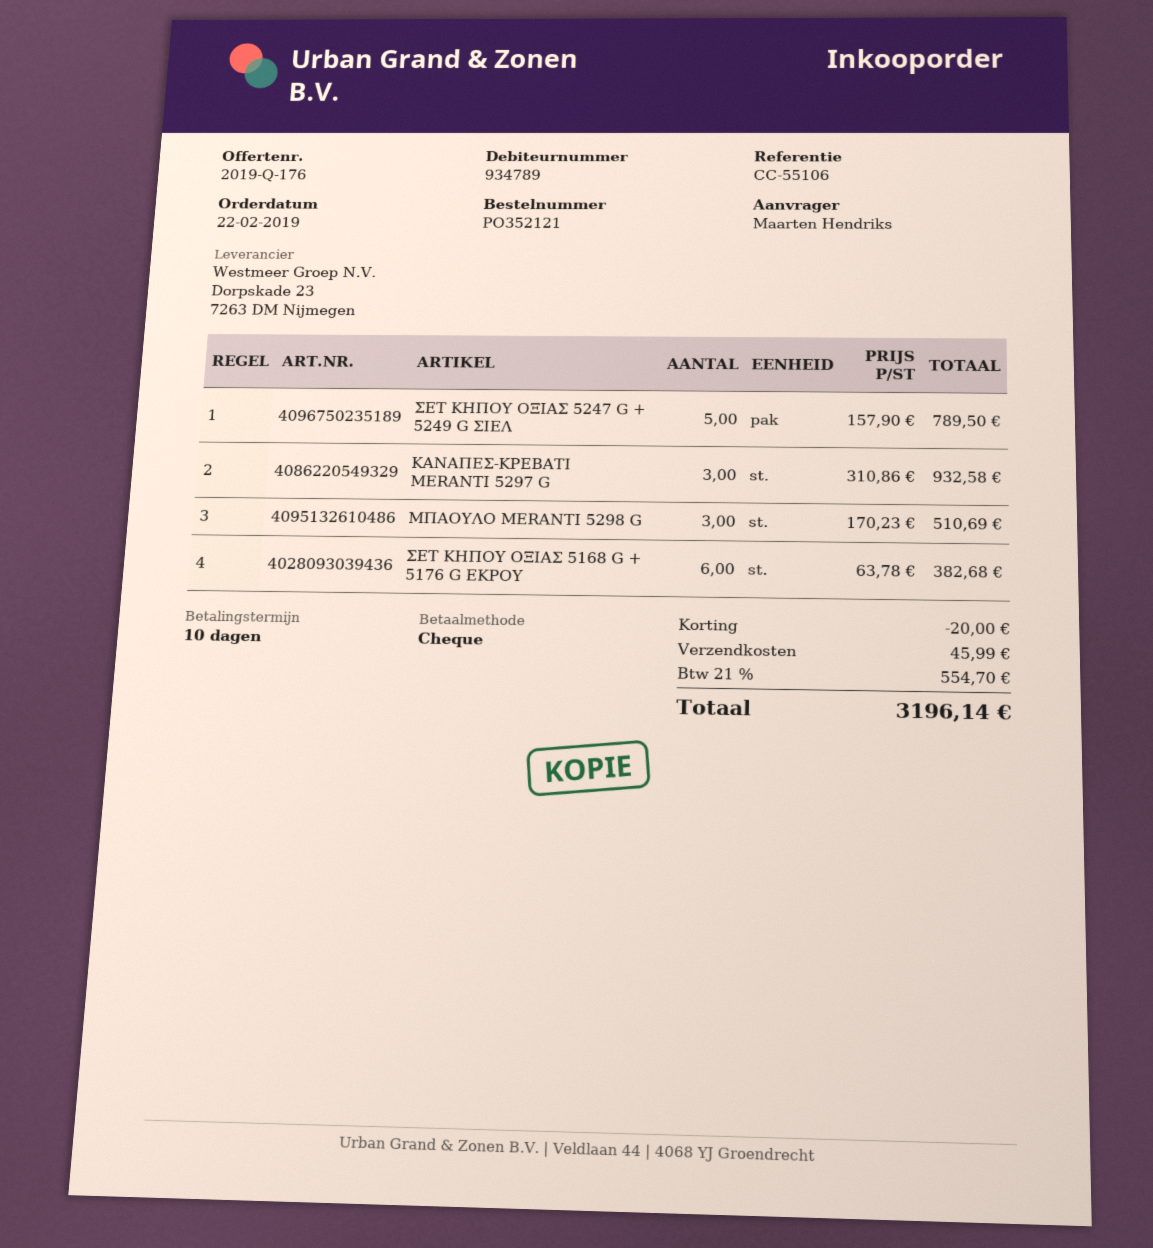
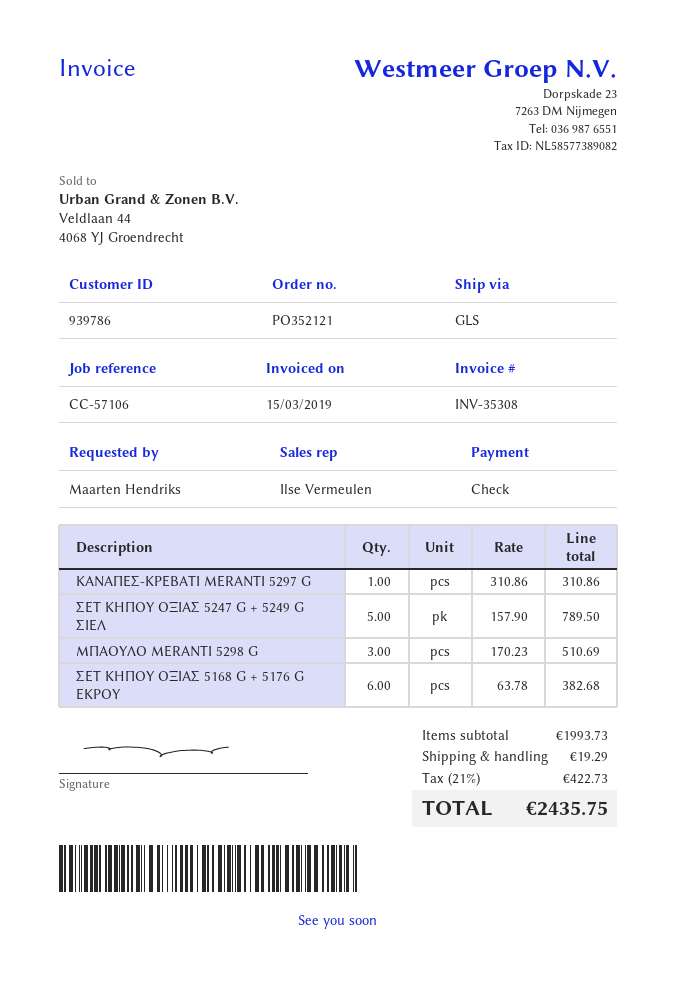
customer number: 934789 -> 939786
reference: CC-55106 -> CC-57106
ΚΑΝΑΠΕΣ-ΚΡΕΒΑΤΙ MERANTI 5297 G: 3 x 310.86 = 932.58 -> 1 x 310.86 = 310.86
discount: 20.00 -> none
shipping: 45.99 -> 19.29
tax: 21% = 554.70 -> 21% = 422.73
total: 3196.14 -> 2435.75

